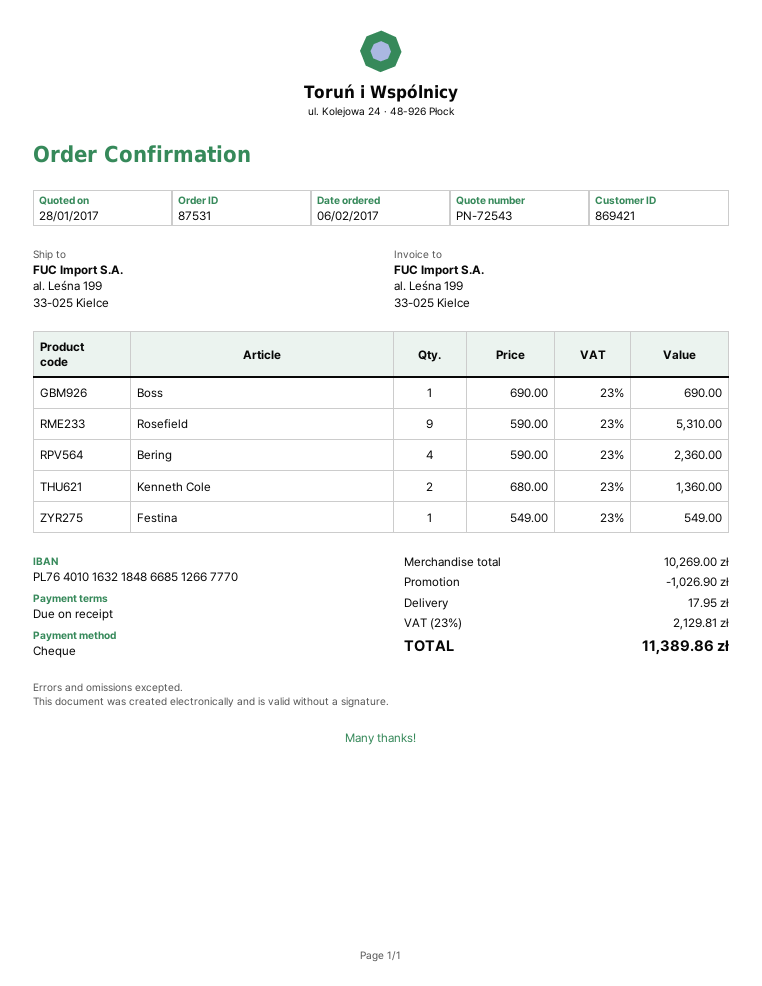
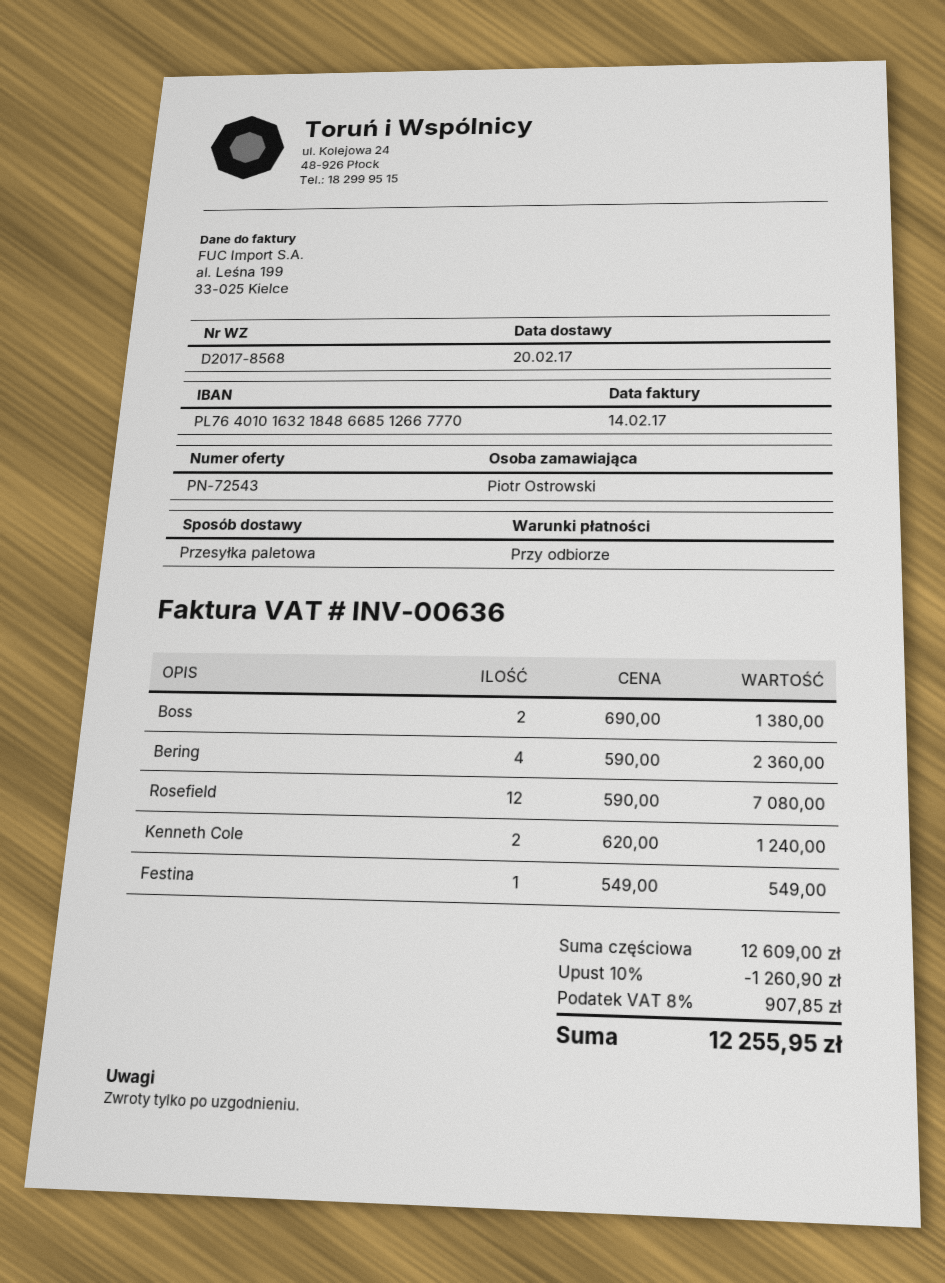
Boss: 1 x 690.00 = 690.00 -> 2 x 690.00 = 1380.00
Rosefield: 9 x 590.00 = 5310.00 -> 12 x 590.00 = 7080.00
Kenneth Cole: 2 x 680.00 = 1360.00 -> 2 x 620.00 = 1240.00
subtotal: 10269.00 -> 12609.00
discount: 1026.90 -> 1260.90
shipping: 17.95 -> none
tax: 23% = 2129.81 -> 8% = 907.85
total: 11389.86 -> 12255.95

